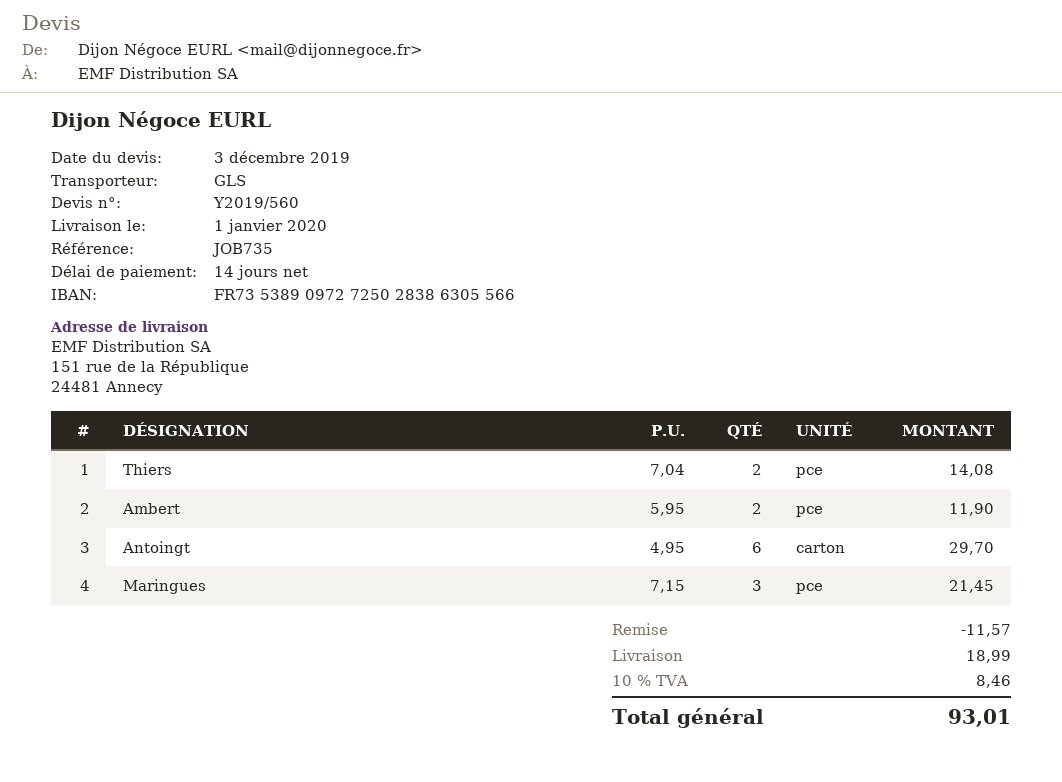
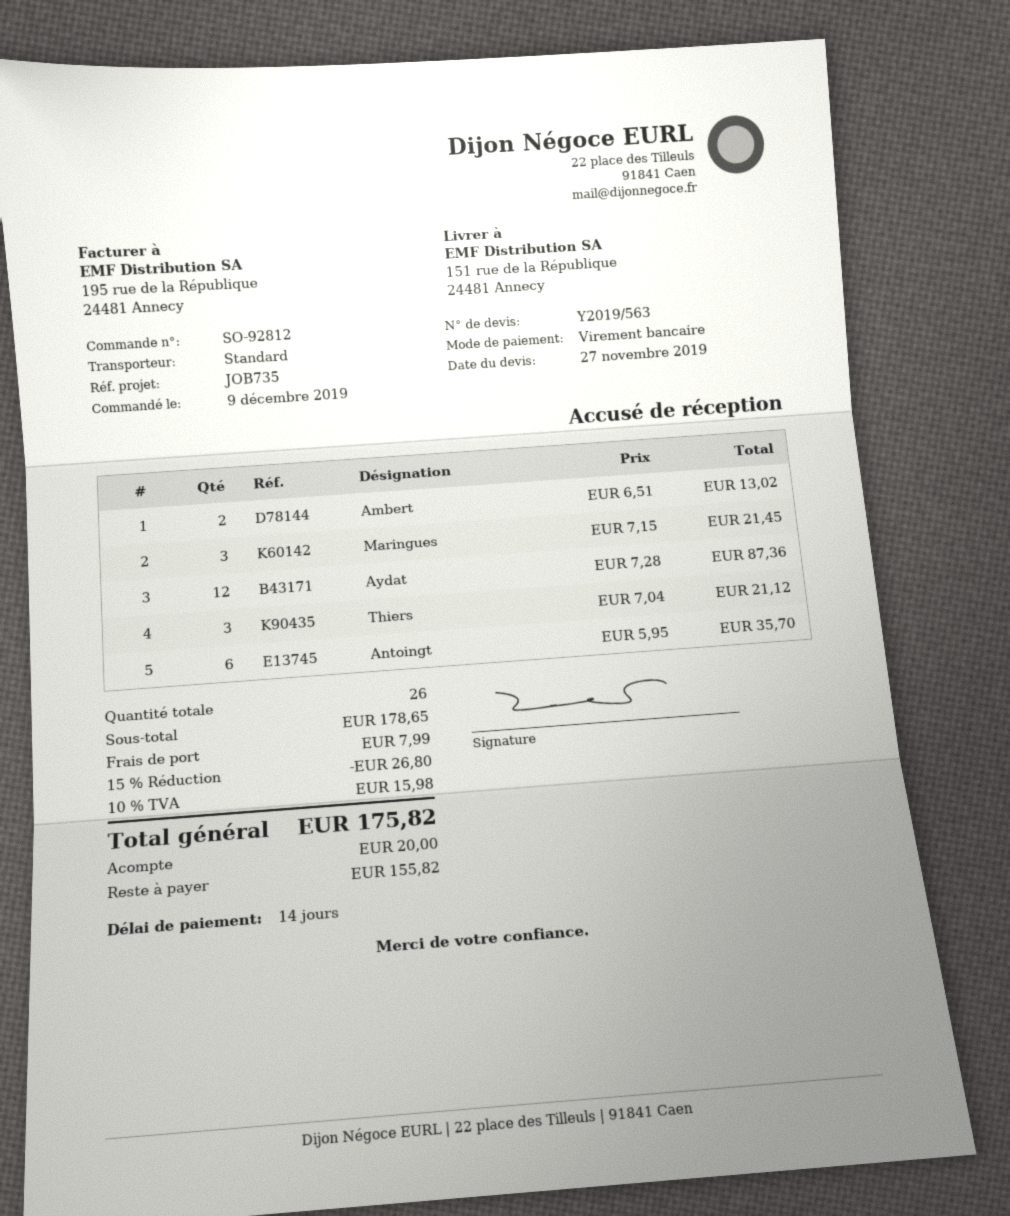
quote number: Y2019/560 -> Y2019/563
quote date: 2019-12-03 -> 2019-11-27
shipping method: GLS -> standard
Thiers: 2 x 7.04 = 14.08 -> 3 x 7.04 = 21.12
Ambert: 2 x 5.95 = 11.90 -> 2 x 6.51 = 13.02
Antoingt: 6 x 4.95 = 29.70 -> 6 x 5.95 = 35.70
Aydat: none -> 12 x 7.28 = 87.36
discount: 11.57 -> 26.80
shipping: 18.99 -> 7.99
tax: 10% = 8.46 -> 10% = 15.98
total: 93.01 -> 175.82

